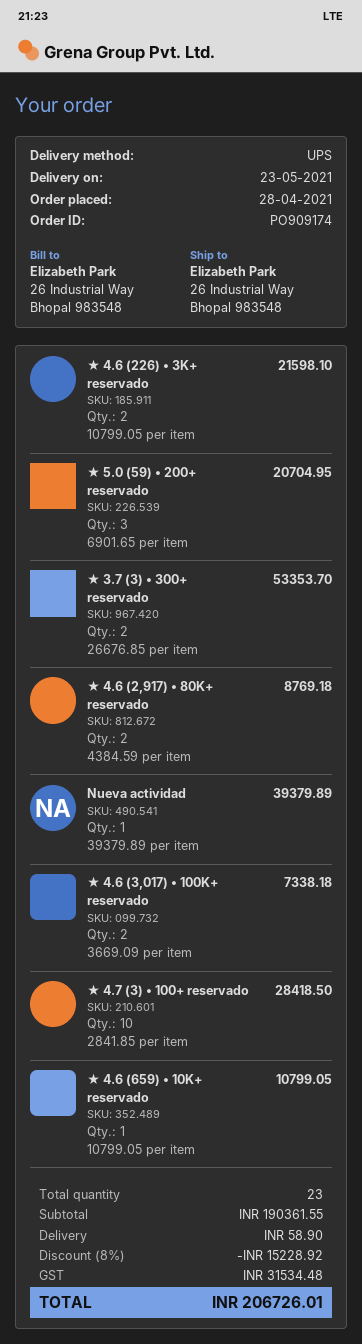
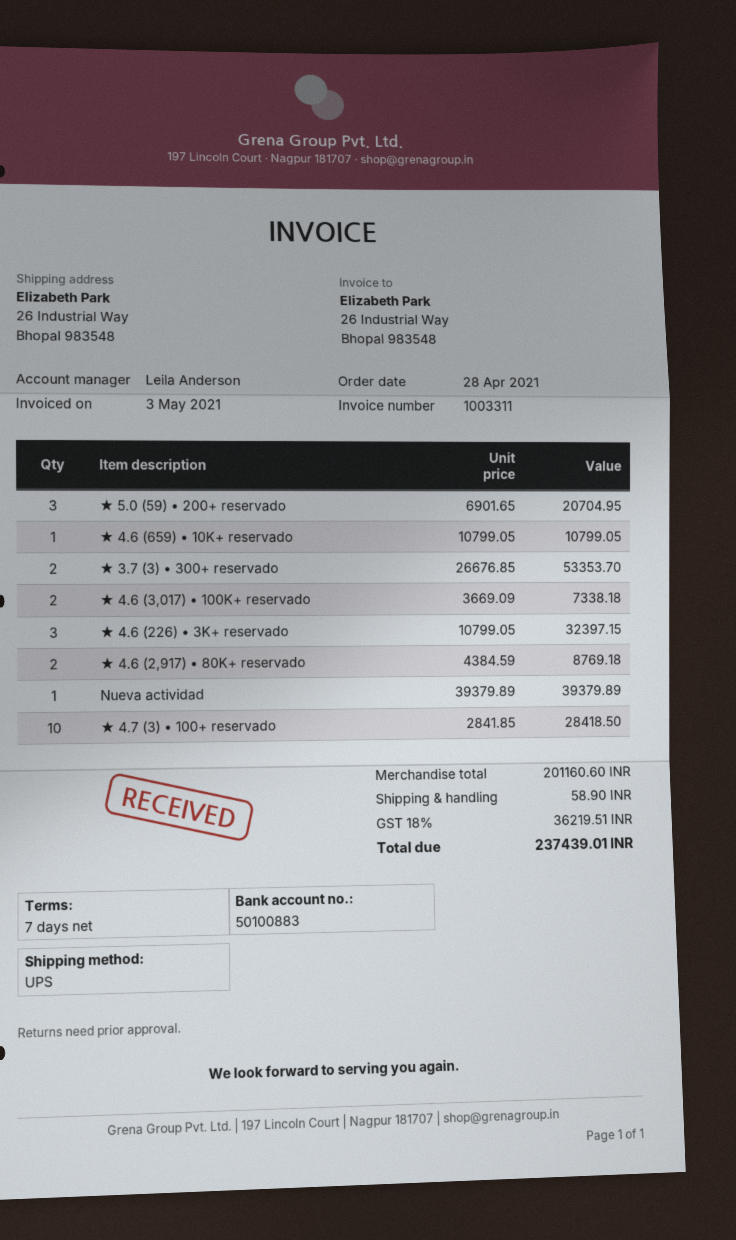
★ 4.6 (226) • 3K+ reservado: 2 x 10799.05 = 21598.10 -> 3 x 10799.05 = 32397.15
subtotal: 190361.55 -> 201160.60
discount: 8% = 15228.92 -> none
tax: 31534.48 -> 36219.51
total: 206726.01 -> 237439.01

